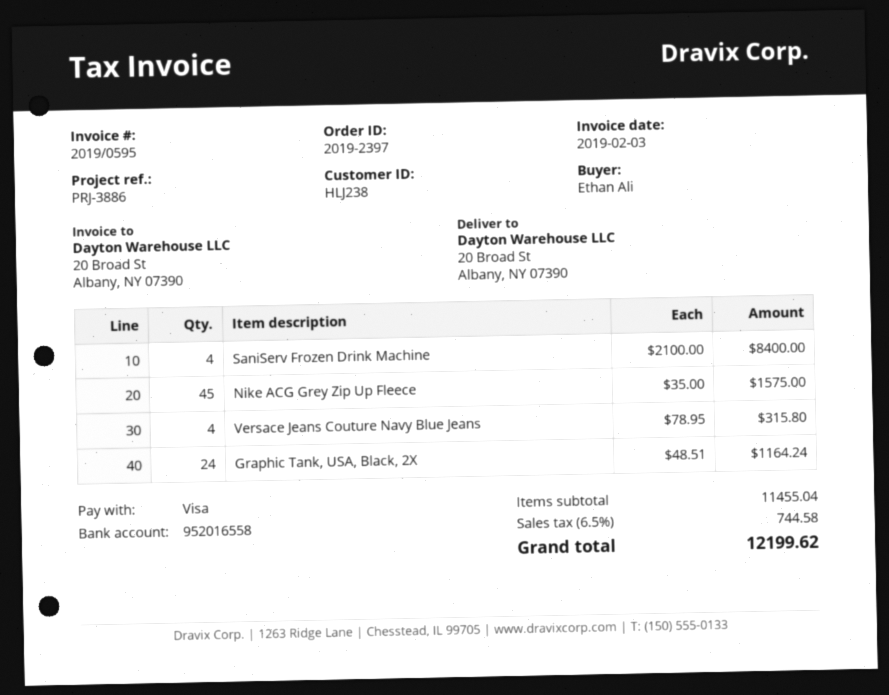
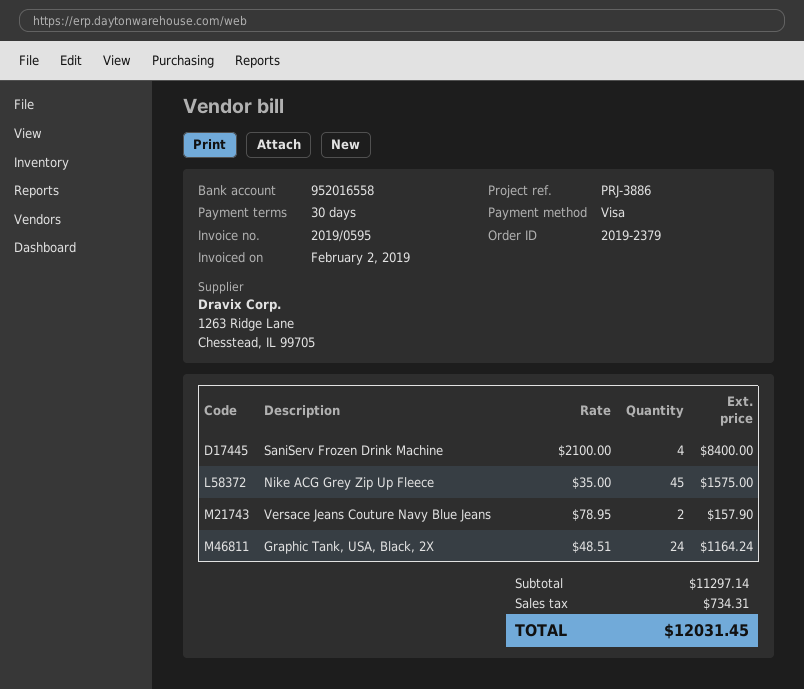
order number: 2019-2397 -> 2019-2379
invoice date: 2019-02-03 -> 2019-02-02
Versace Jeans Couture Navy Blue Jeans: 4 x 78.95 = 315.80 -> 2 x 78.95 = 157.90
subtotal: 11455.04 -> 11297.14
tax: 744.58 -> 734.31
total: 12199.62 -> 12031.45

